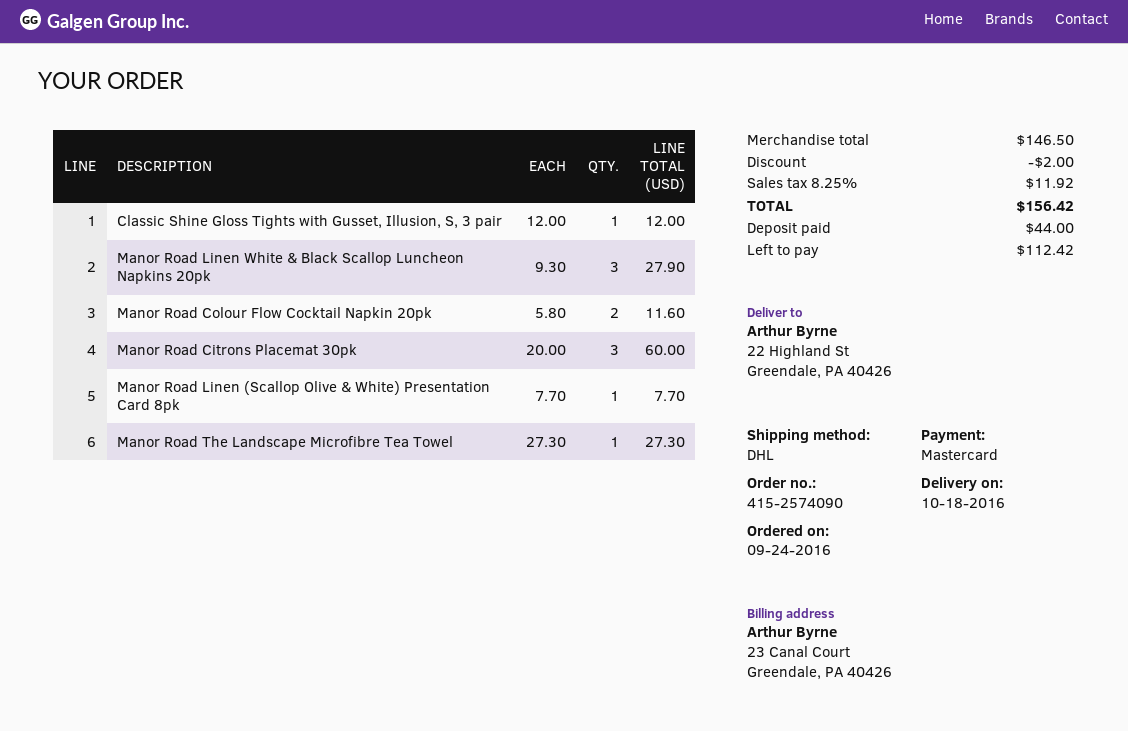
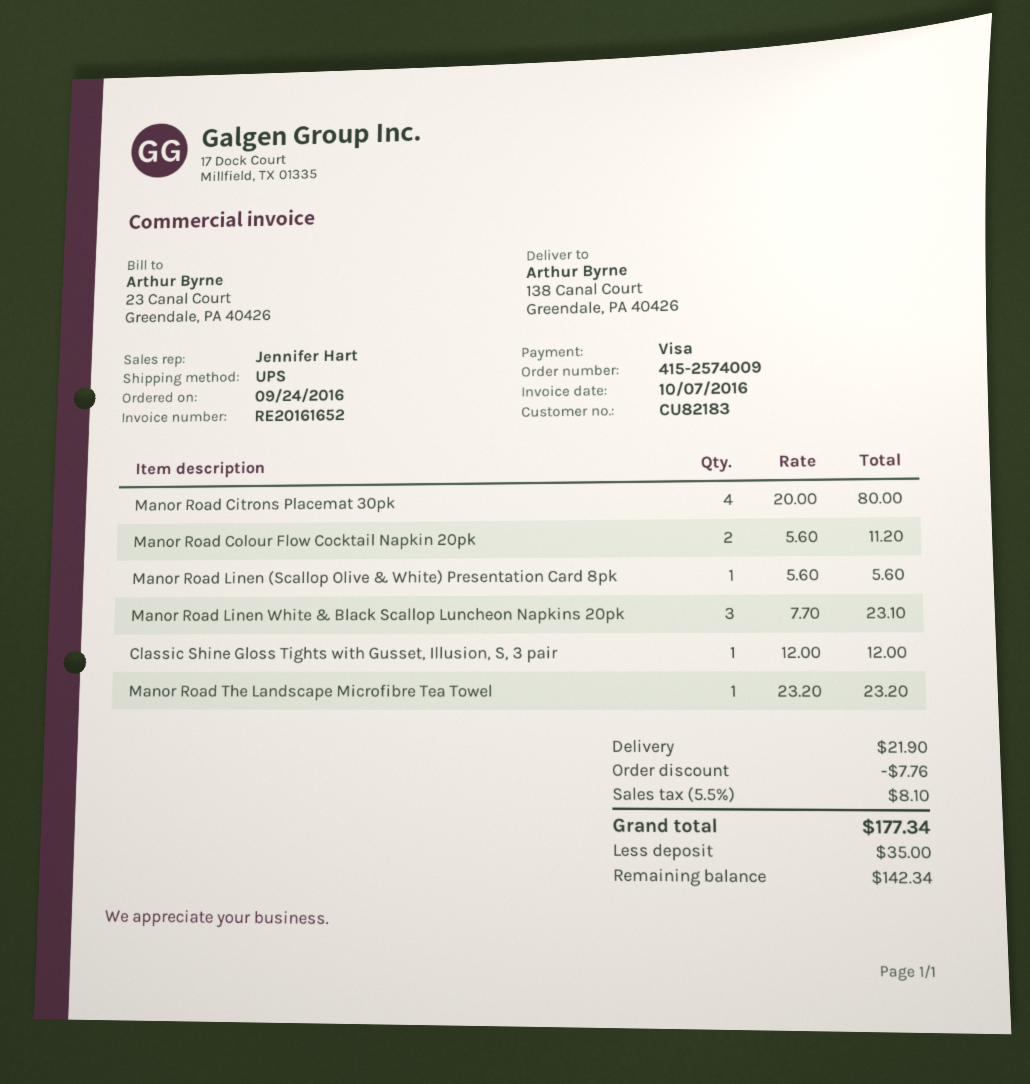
order number: 415-2574090 -> 415-2574009
payment method: Mastercard -> Visa
shipping method: DHL -> UPS
ship to: 22 Highland St, Greendale, PA 40426 -> 138 Canal Court, Greendale, PA 40426
Manor Road Linen White & Black Scallop Luncheon Napkins 20pk: 3 x 9.30 = 27.90 -> 3 x 7.70 = 23.10
Manor Road Colour Flow Cocktail Napkin 20pk: 2 x 5.80 = 11.60 -> 2 x 5.60 = 11.20
Manor Road Citrons Placemat 30pk: 3 x 20.00 = 60.00 -> 4 x 20.00 = 80.00
Manor Road Linen (Scallop Olive & White) Presentation Card 8pk: 1 x 7.70 = 7.70 -> 1 x 5.60 = 5.60
Manor Road The Landscape Microfibre Tea Towel: 1 x 27.30 = 27.30 -> 1 x 23.20 = 23.20
discount: 2.00 -> 7.76
shipping: none -> 21.90
tax: 8.25% = 11.92 -> 5.5% = 8.10
total: 156.42 -> 177.34
deposit: 44.00 -> 35.00
balance: 112.42 -> 142.34

